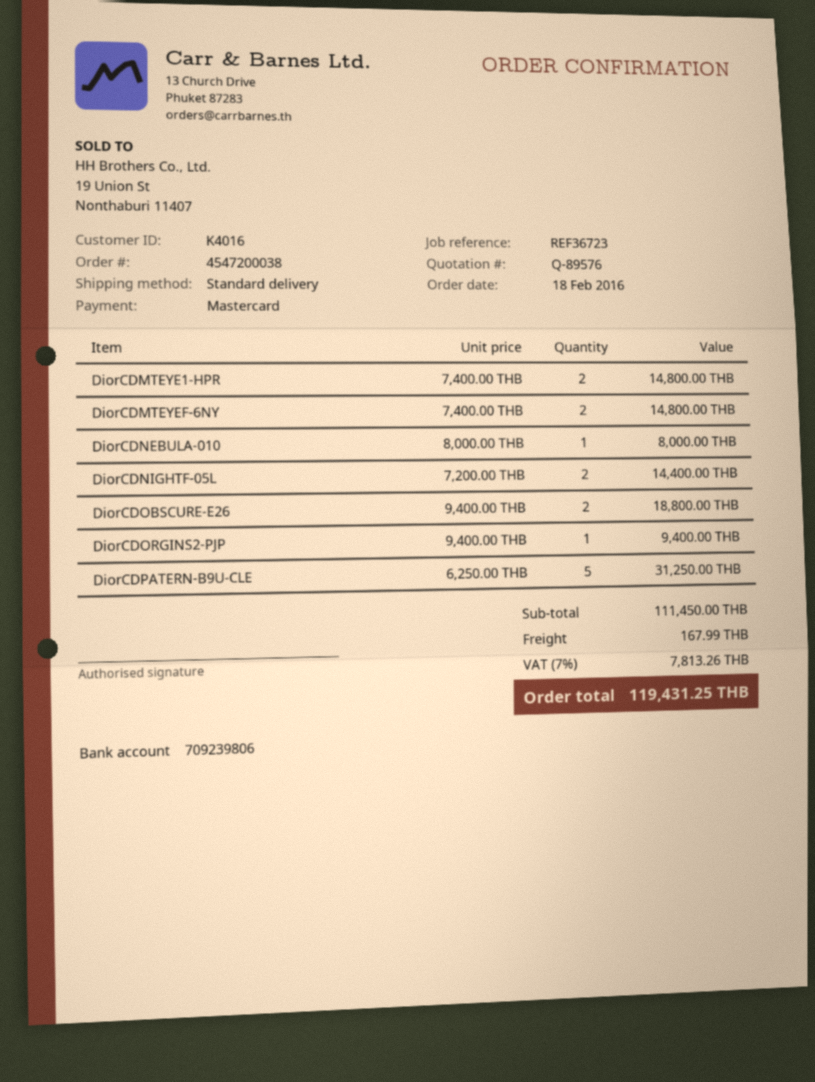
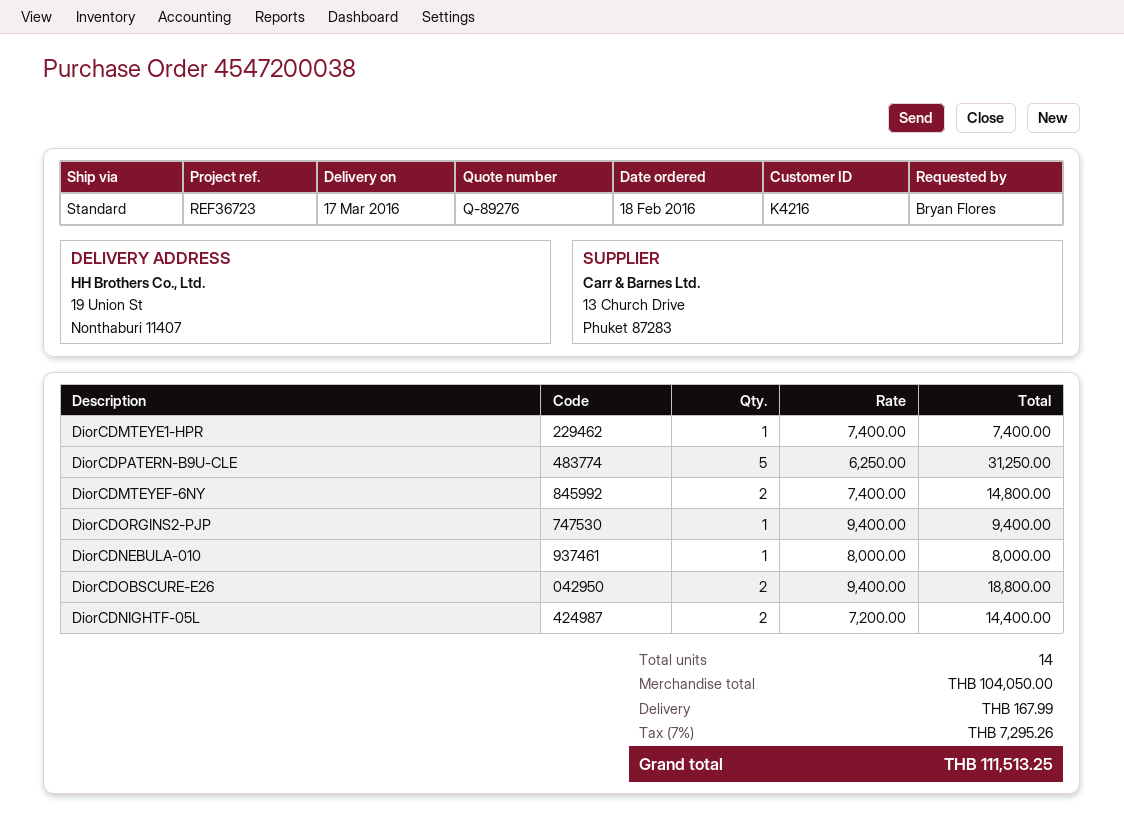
quote number: Q-89576 -> Q-89276
customer number: K4016 -> K4216
DiorCDMTEYE1-HPR: 2 x 7400.00 = 14800.00 -> 1 x 7400.00 = 7400.00
subtotal: 111450.00 -> 104050.00
tax: 7% = 7813.26 -> 7% = 7295.26
total: 119431.25 -> 111513.25

